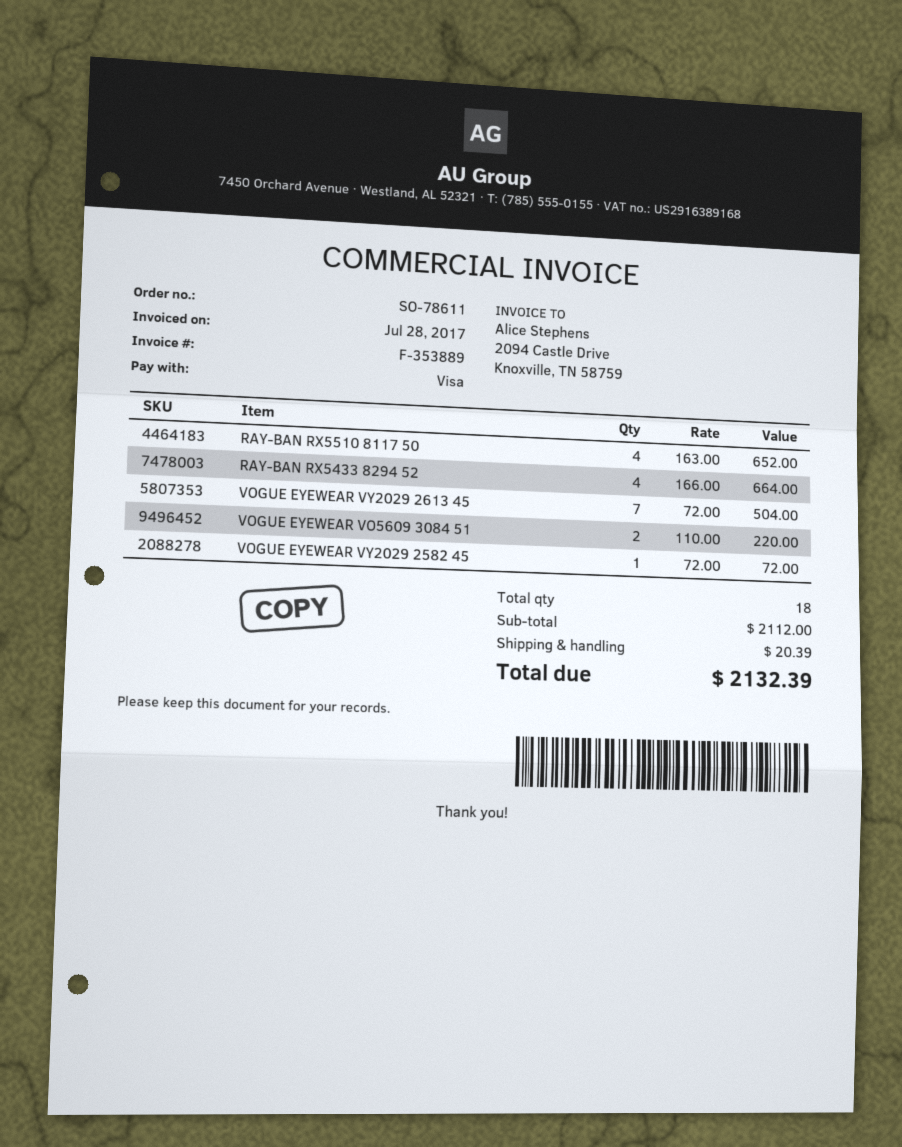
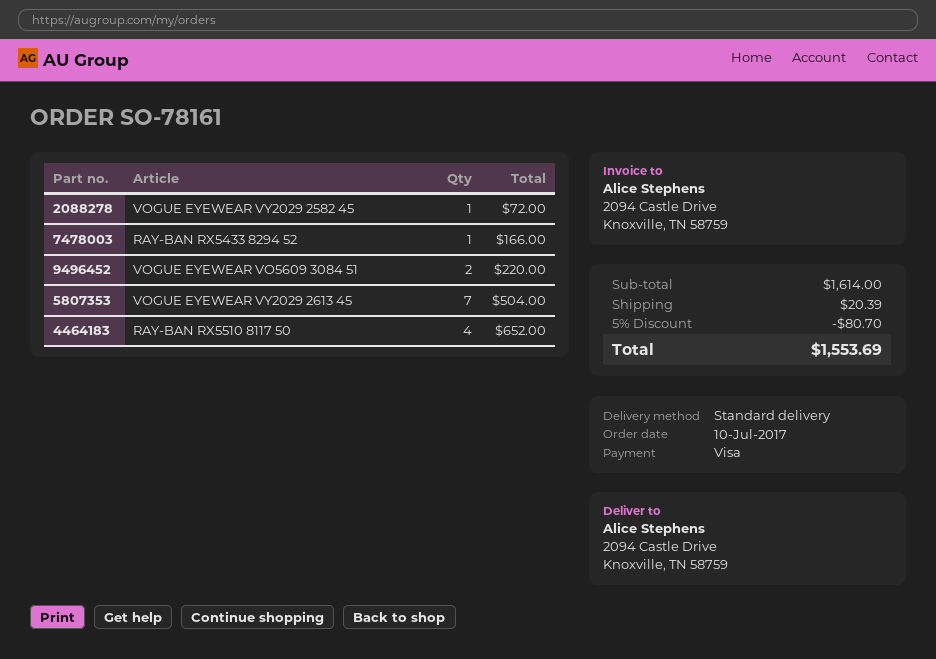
order number: SO-78611 -> SO-78161
RAY-BAN RX5433 8294 52: 4 for 664.00 -> 1 for 166.00
subtotal: 2112.00 -> 1614.00
discount: none -> 5% = 80.70
total: 2132.39 -> 1553.69

